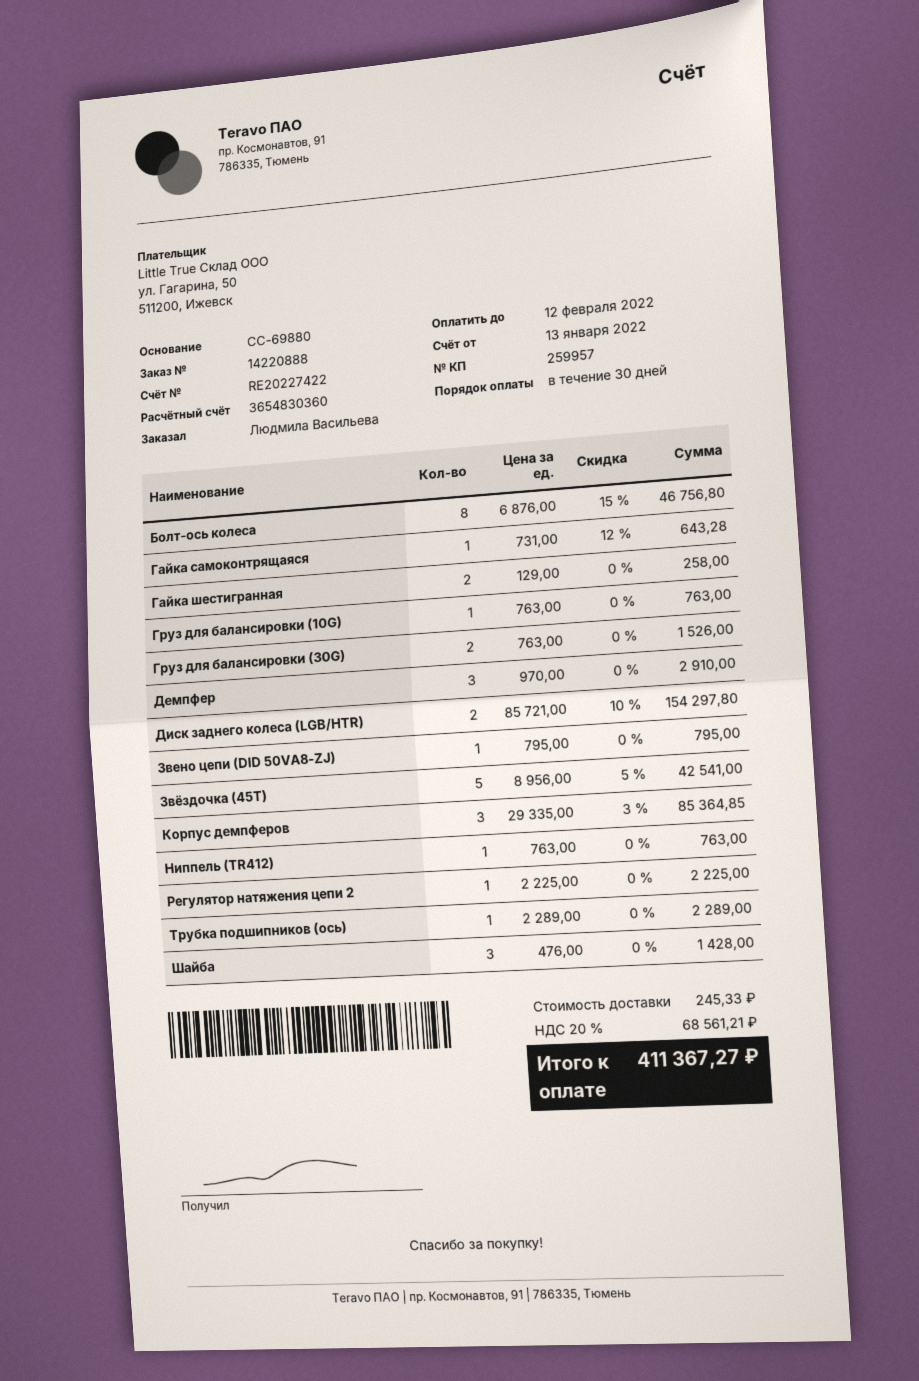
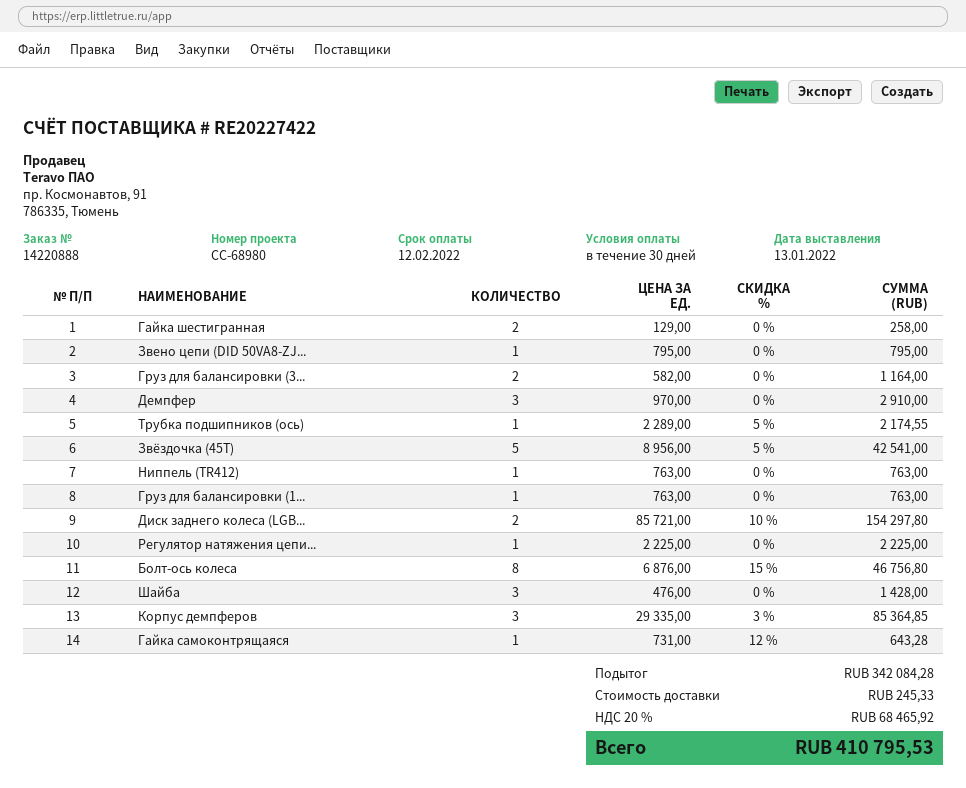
reference: CC-69880 -> CC-68980
Груз для балансировки (30G): 2 x 763.00 = 1526.00 -> 2 x 582.00 = 1164.00
Трубка подшипников (ось): 1 x 2289.00 = 2289.00 -> 1 x 2289.00 - 5% = 2174.55
tax: 20% = 68561.21 -> 20% = 68465.92
total: 411367.27 -> 410795.53

